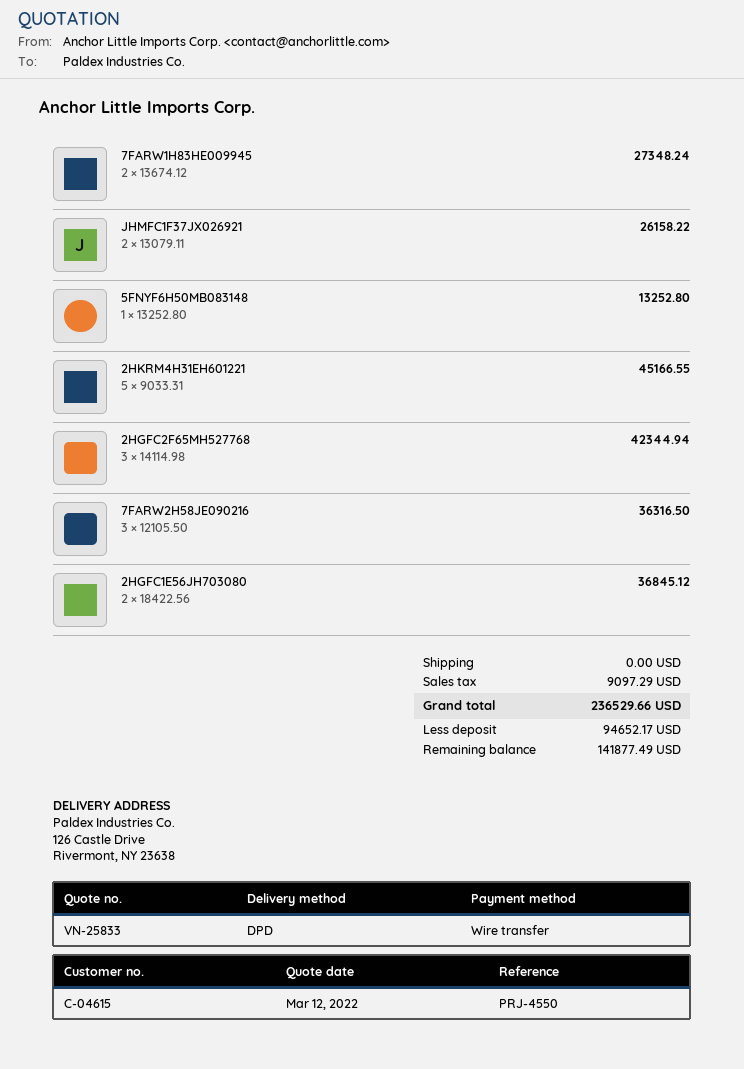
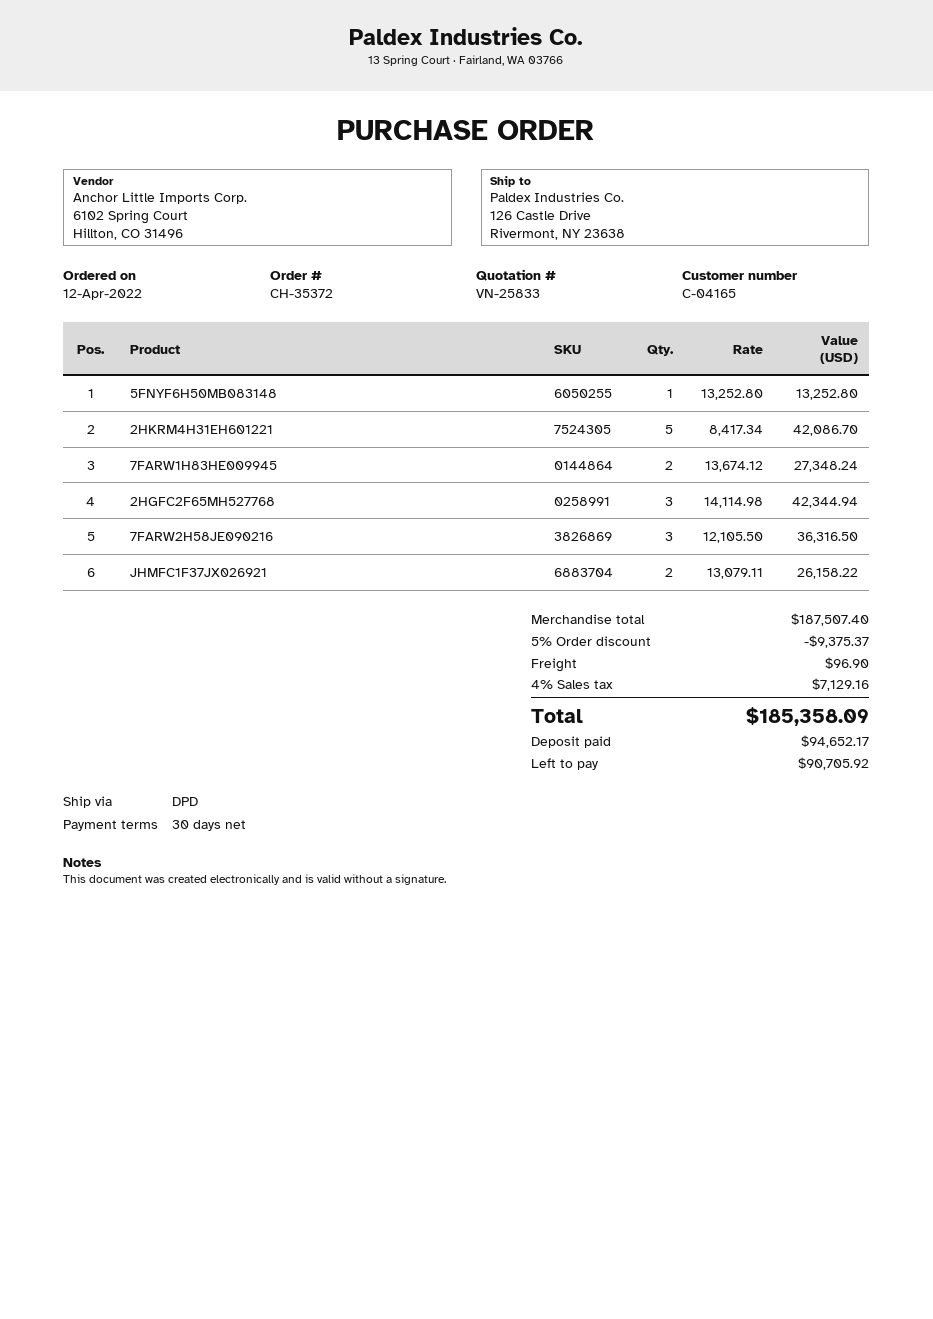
customer number: C-04615 -> C-04165
2HKRM4H31EH601221: 5 x 9033.31 = 45166.55 -> 5 x 8417.34 = 42086.70
2HGFC1E56JH703080: 2 x 18422.56 = 36845.12 -> none
discount: none -> 5% = 9375.37
shipping: 0.00 -> 96.90
tax: 9097.29 -> 7129.16
total: 236529.66 -> 185358.09
balance: 141877.49 -> 90705.92

